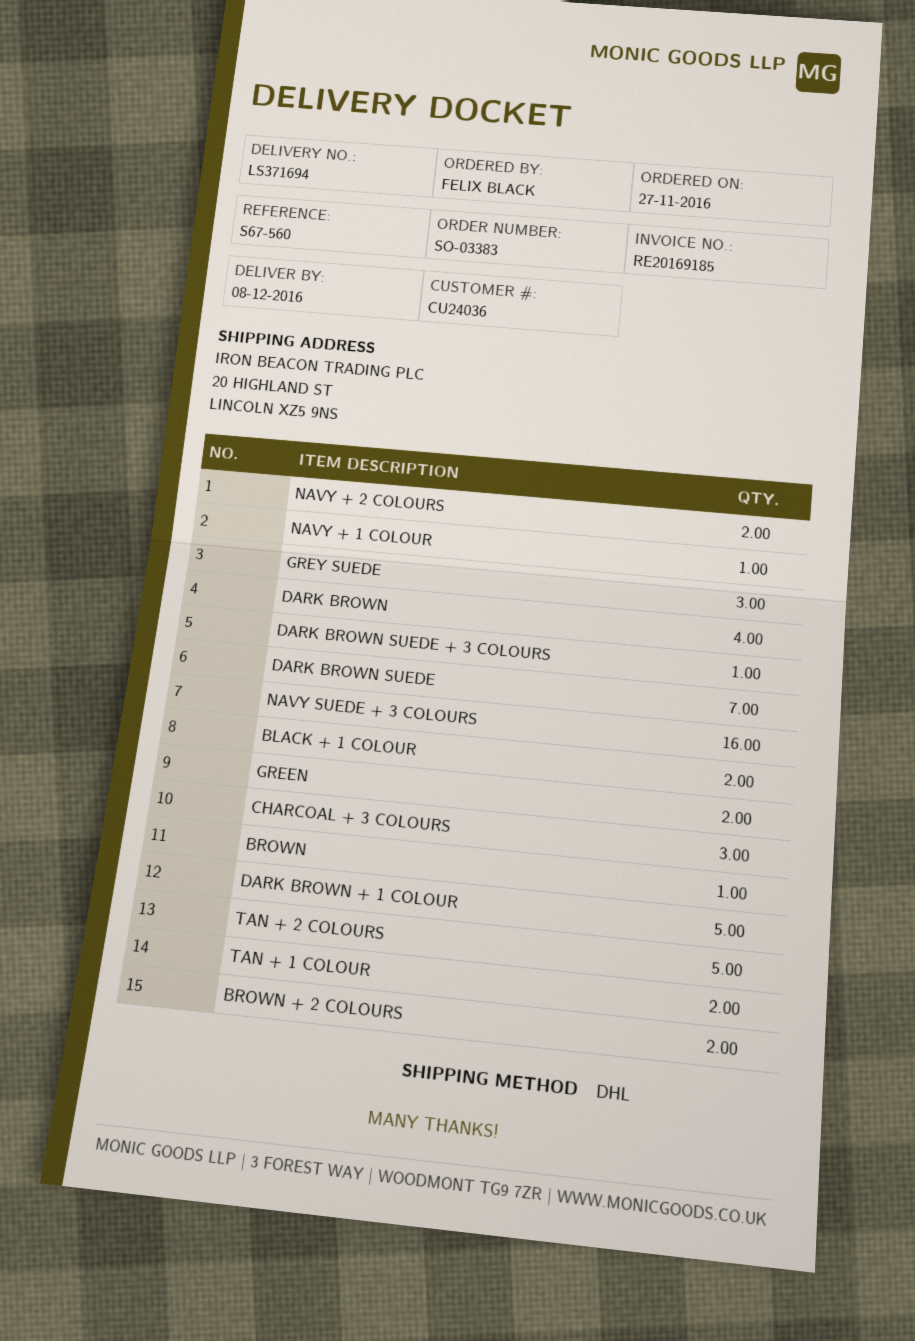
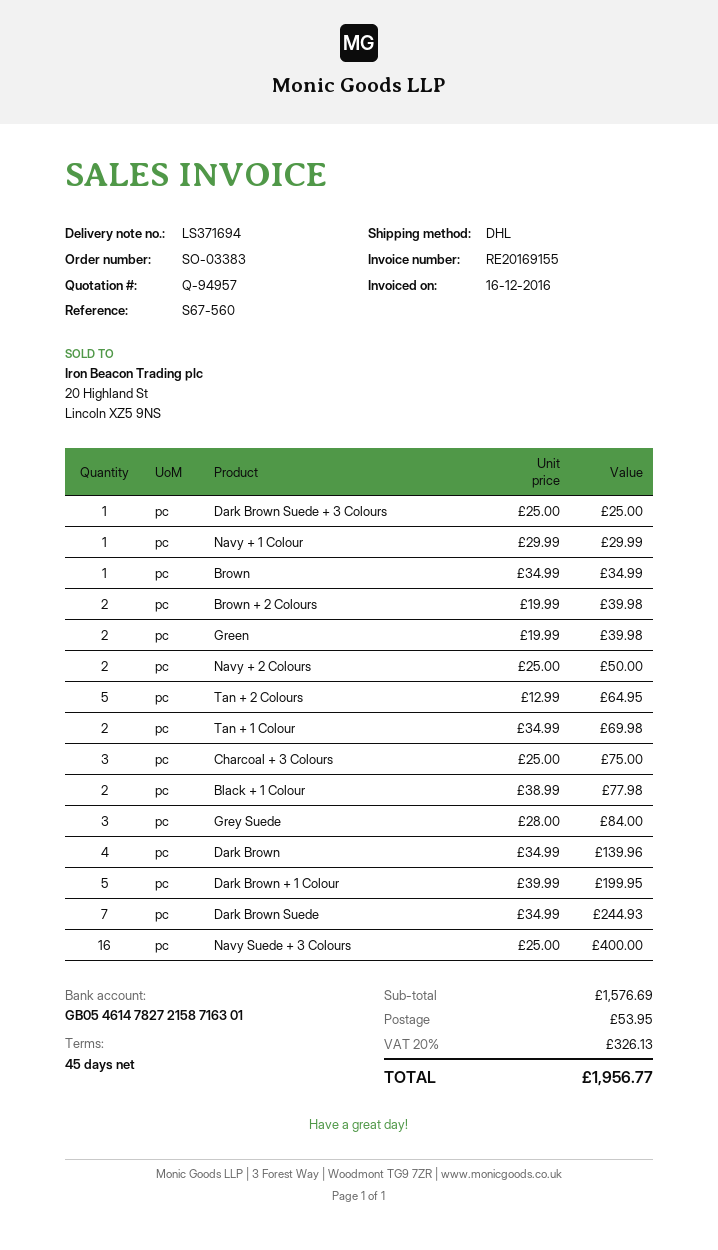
invoice number: RE20169185 -> RE20169155

